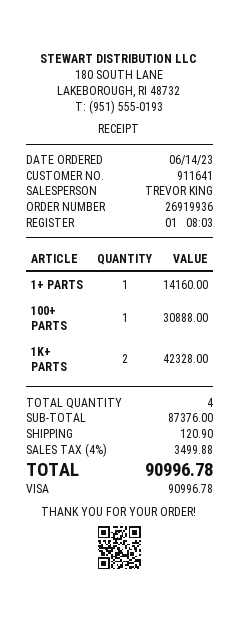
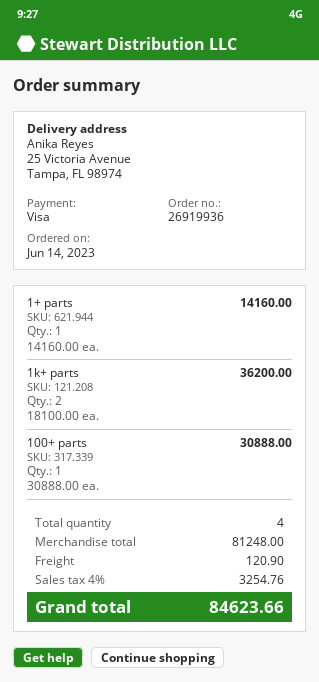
1K+ PARTS: 2 for 42328.00 -> 2 for 36200.00
subtotal: 87376.00 -> 81248.00
tax: 4% = 3499.88 -> 4% = 3254.76
total: 90996.78 -> 84623.66

